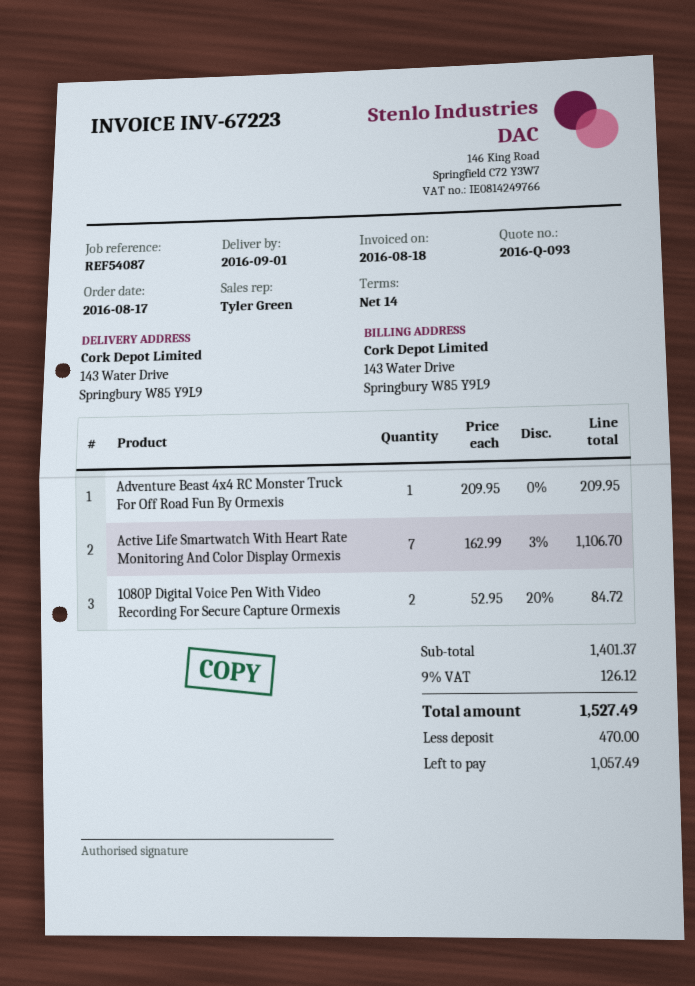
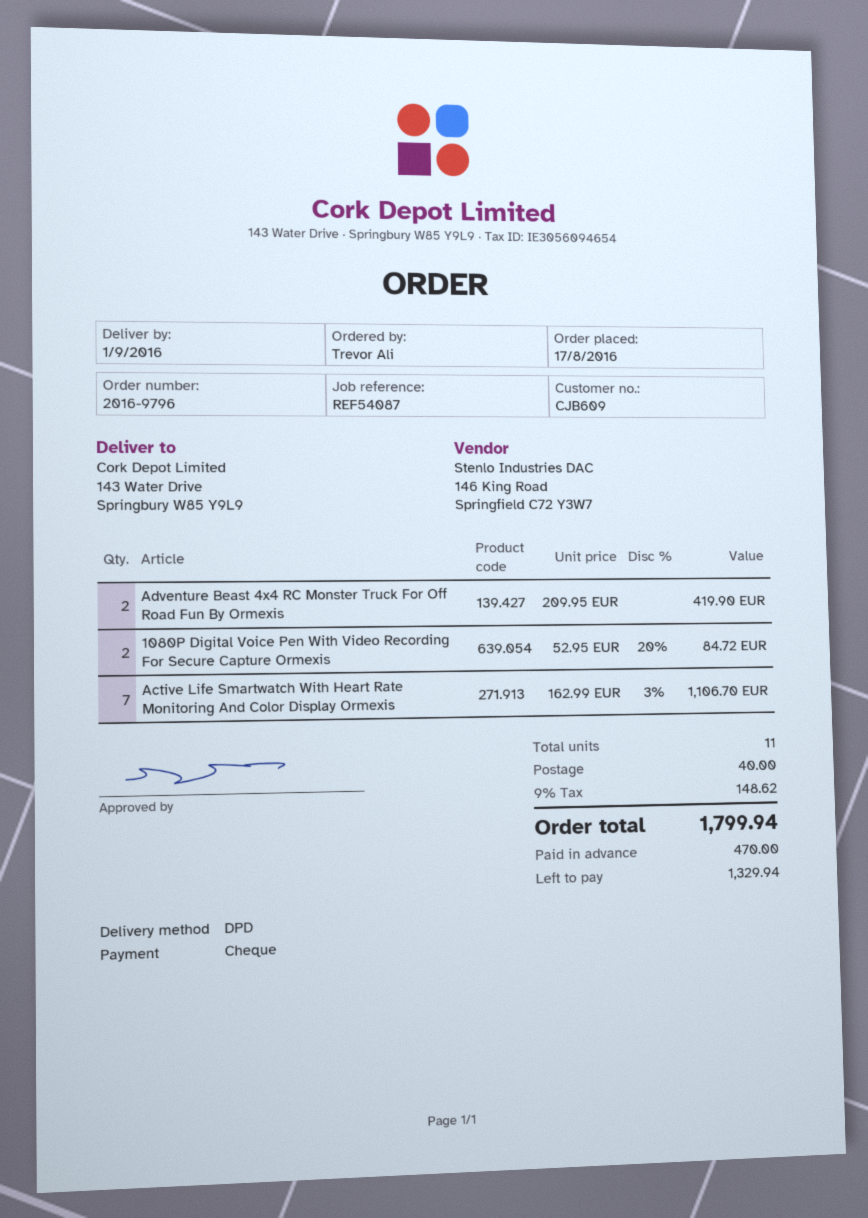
Adventure Beast 4x4 RC Monster Truck For Off Road Fun By Ormexis: 1 x 209.95 = 209.95 -> 2 x 209.95 = 419.90
shipping: none -> 40.00
tax: 9% = 126.12 -> 9% = 148.62
total: 1527.49 -> 1799.94
balance: 1057.49 -> 1329.94

